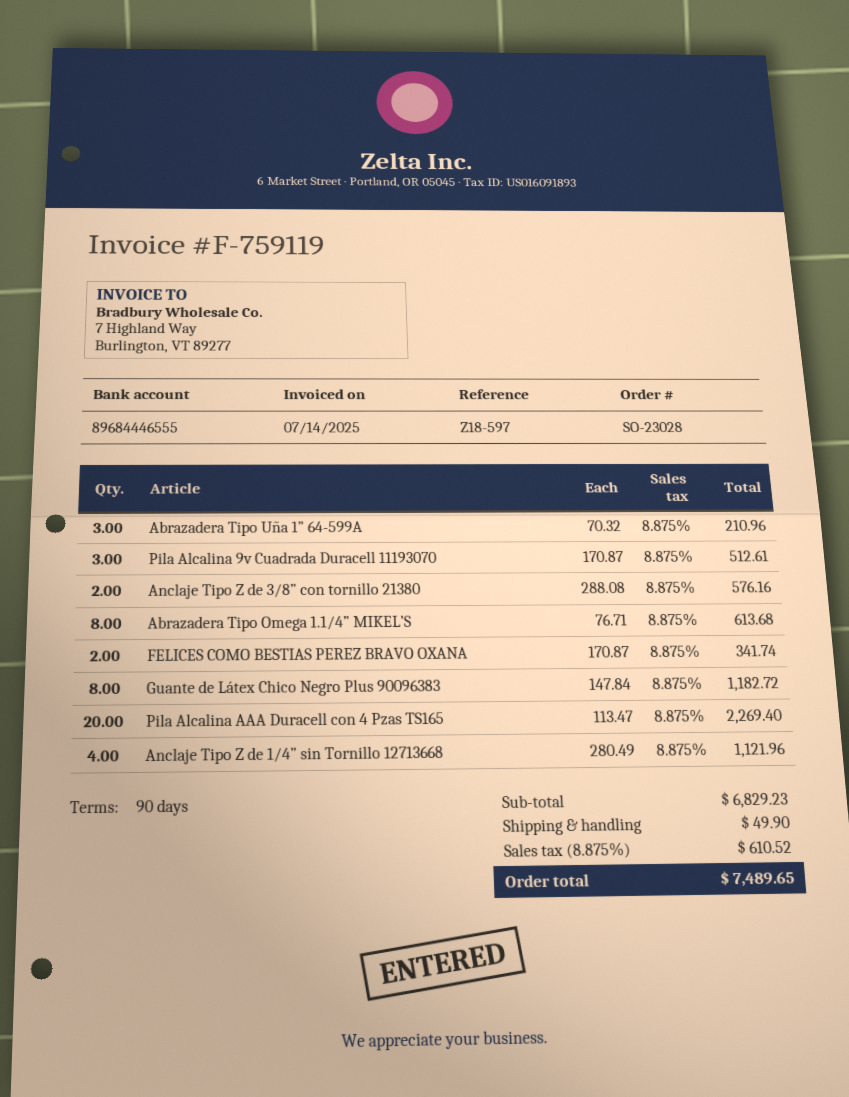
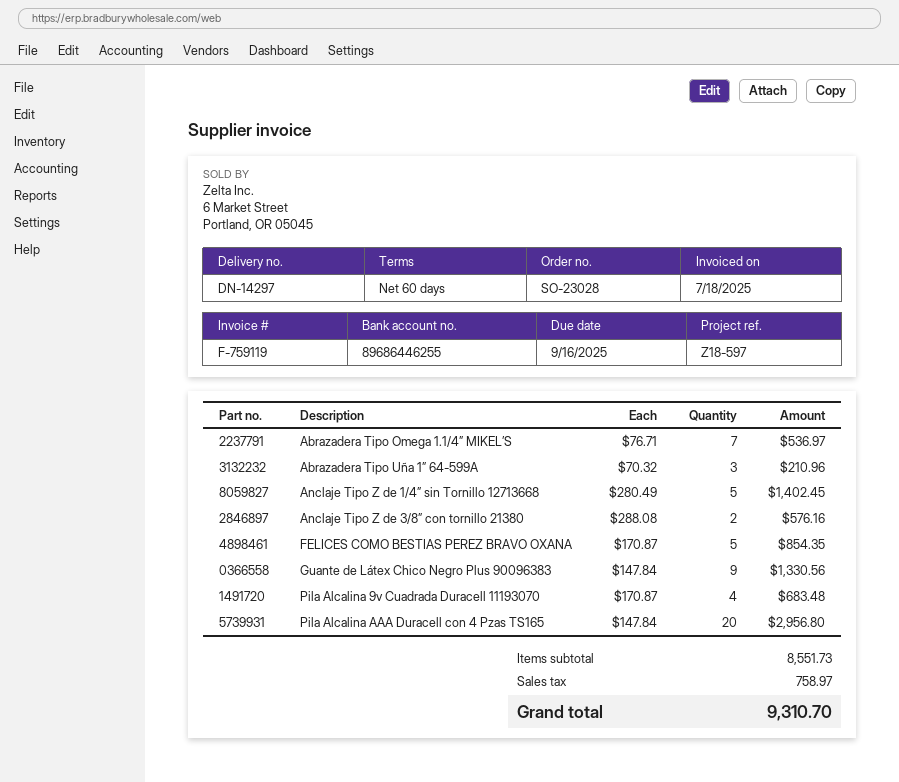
invoice date: 2025-07-14 -> 2025-07-18
payment terms: 90 days -> 60 days
bank account: 89684446555 -> 89686446255
Pila Alcalina 9v Cuadrada Duracell 11193070: 3 x 170.87 = 512.61 -> 4 x 170.87 = 683.48
Abrazadera Tipo Omega 1.1/4” MIKEL’S: 8 x 76.71 = 613.68 -> 7 x 76.71 = 536.97
FELICES COMO BESTIAS PEREZ BRAVO OXANA: 2 x 170.87 = 341.74 -> 5 x 170.87 = 854.35
Guante de Látex Chico Negro Plus 90096383: 8 x 147.84 = 1182.72 -> 9 x 147.84 = 1330.56
Pila Alcalina AAA Duracell con 4 Pzas TS165: 20 x 113.47 = 2269.40 -> 20 x 147.84 = 2956.80
Anclaje Tipo Z de 1/4” sin Tornillo 12713668: 4 x 280.49 = 1121.96 -> 5 x 280.49 = 1402.45
subtotal: 6829.23 -> 8551.73
shipping: 49.90 -> none
tax: 610.52 -> 758.97
total: 7489.65 -> 9310.70

